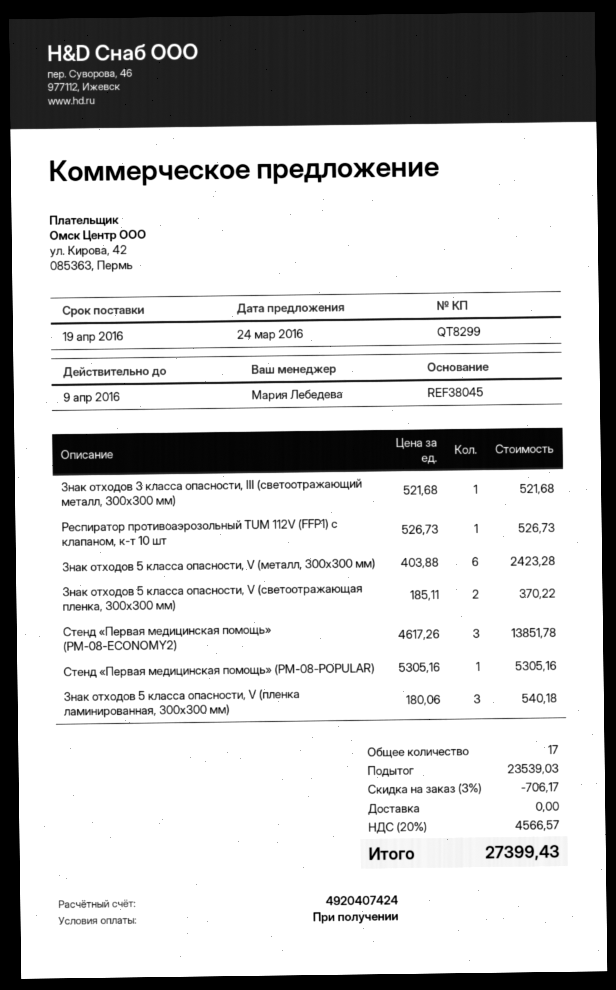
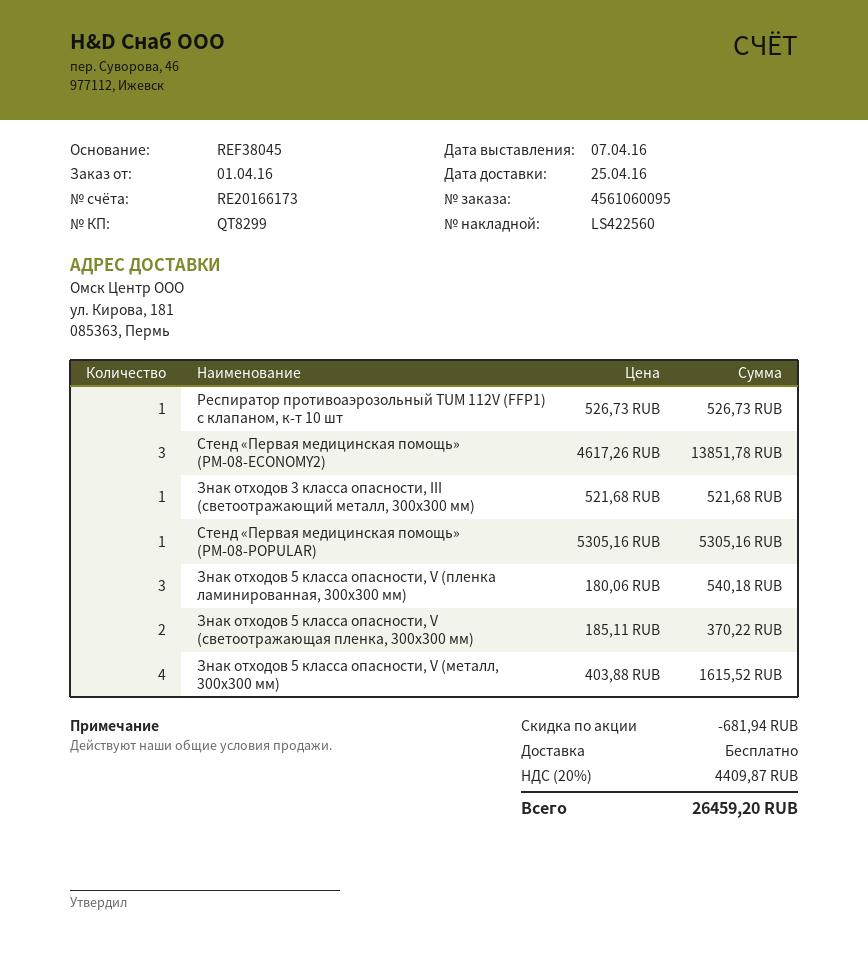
delivery date: 2016-04-19 -> 2016-04-25
Знак отходов 5 класса опасности, V (металл, 300х300 мм): 6 x 403.88 = 2423.28 -> 4 x 403.88 = 1615.52
discount: 706.17 -> 681.94
tax: 20% = 4566.57 -> 20% = 4409.87
total: 27399.43 -> 26459.20

